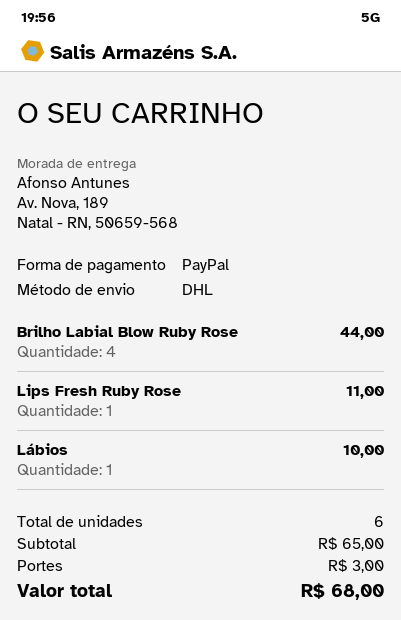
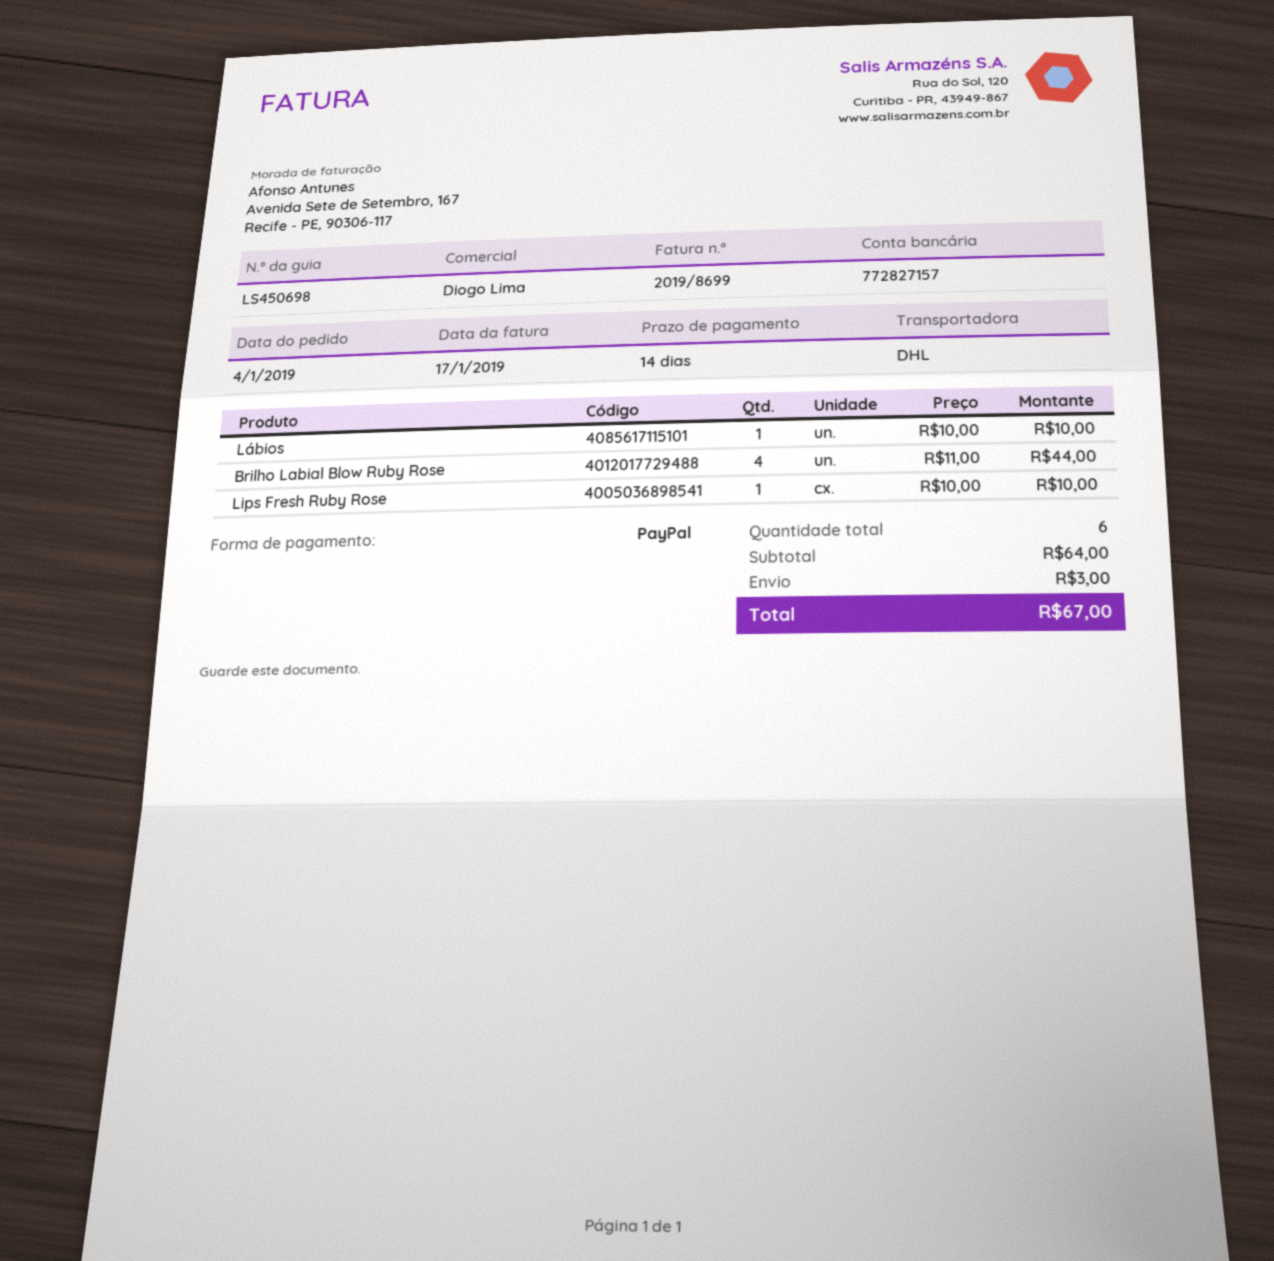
Lips Fresh Ruby Rose: 1 for 11.00 -> 1 for 10.00
subtotal: 65.00 -> 64.00
total: 68.00 -> 67.00

